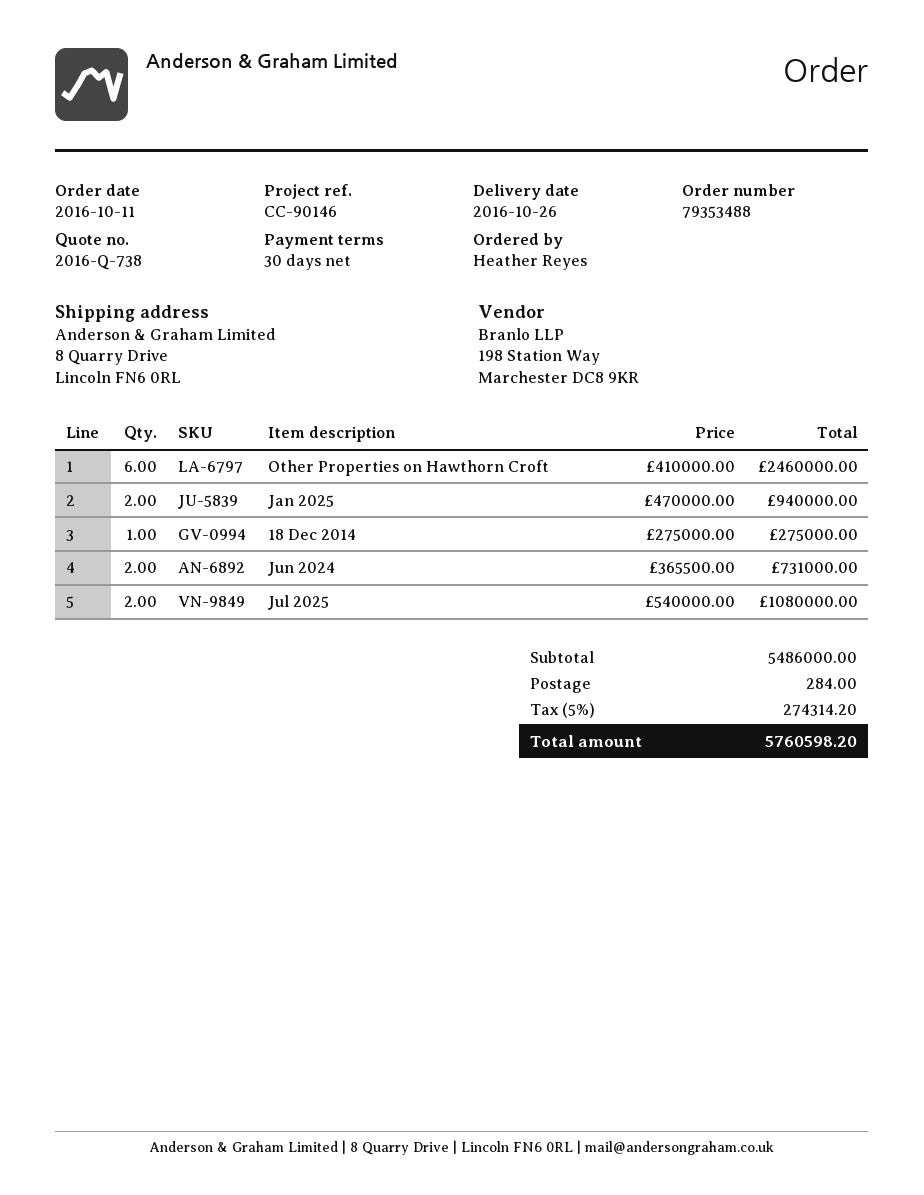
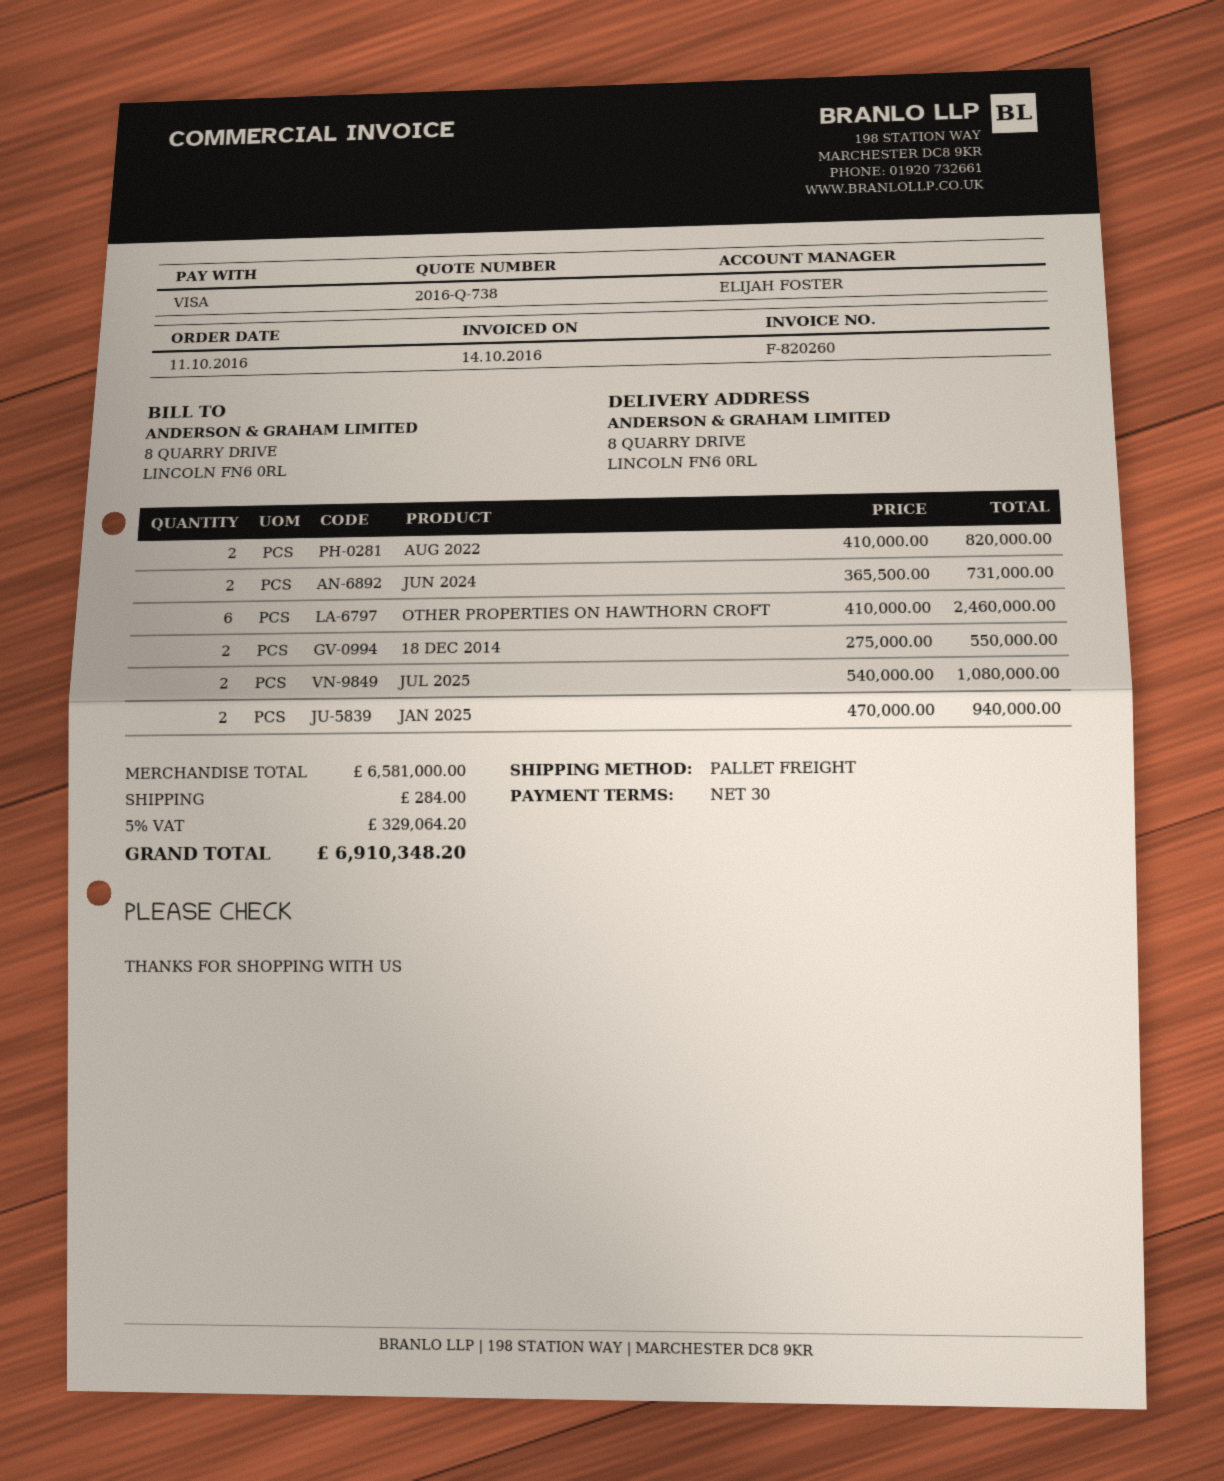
18 Dec 2014: 1 x 275000.00 = 275000.00 -> 2 x 275000.00 = 550000.00
AUG 2022: none -> 2 x 410000.00 = 820000.00
subtotal: 5486000.00 -> 6581000.00
tax: 5% = 274314.20 -> 5% = 329064.20
total: 5760598.20 -> 6910348.20

